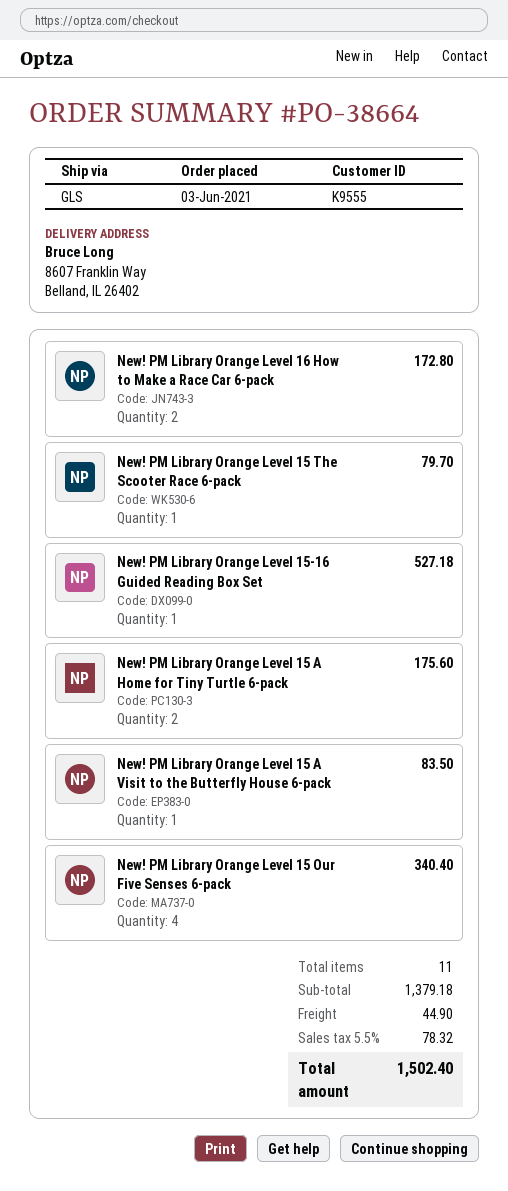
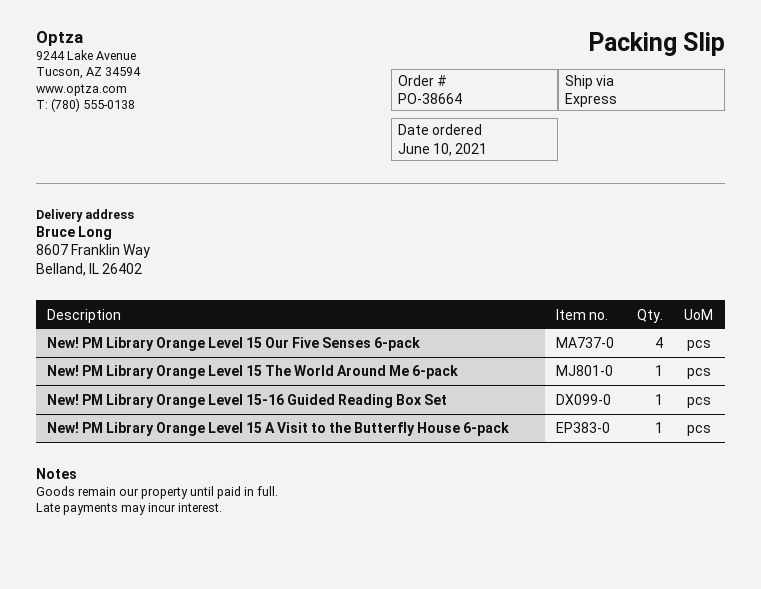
order date: 2021-06-03 -> 2021-06-10
shipping method: GLS -> express
New! PM Library Orange Level 16 How to Make a Race Car 6-pack: 2 -> none
New! PM Library Orange Level 15 The Scooter Race 6-pack: 1 -> none
New! PM Library Orange Level 15 A Home for Tiny Turtle 6-pack: 2 -> none
New! PM Library Orange Level 15 The World Around Me 6-pack: none -> 1

